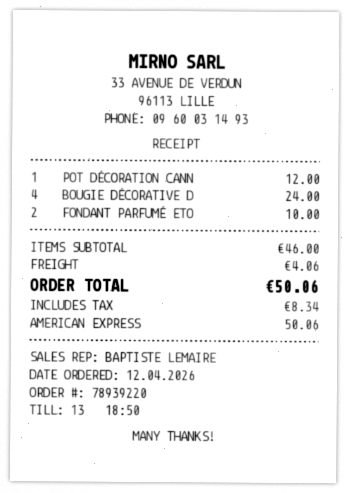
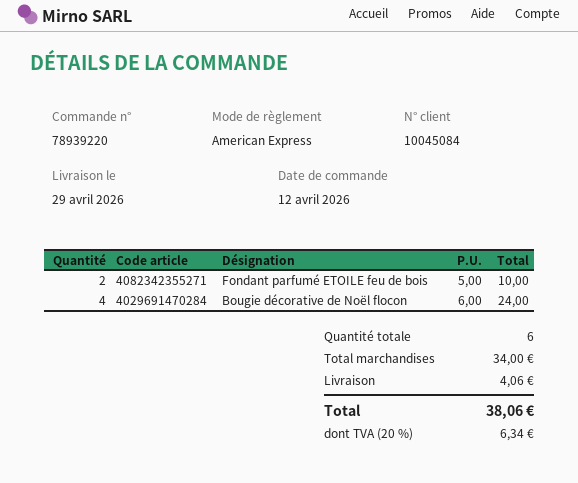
POT DÉCORATION CANN: 1 for 12.00 -> none
subtotal: 46.00 -> 34.00
tax: 8.34 -> 6.34
total: 50.06 -> 38.06

